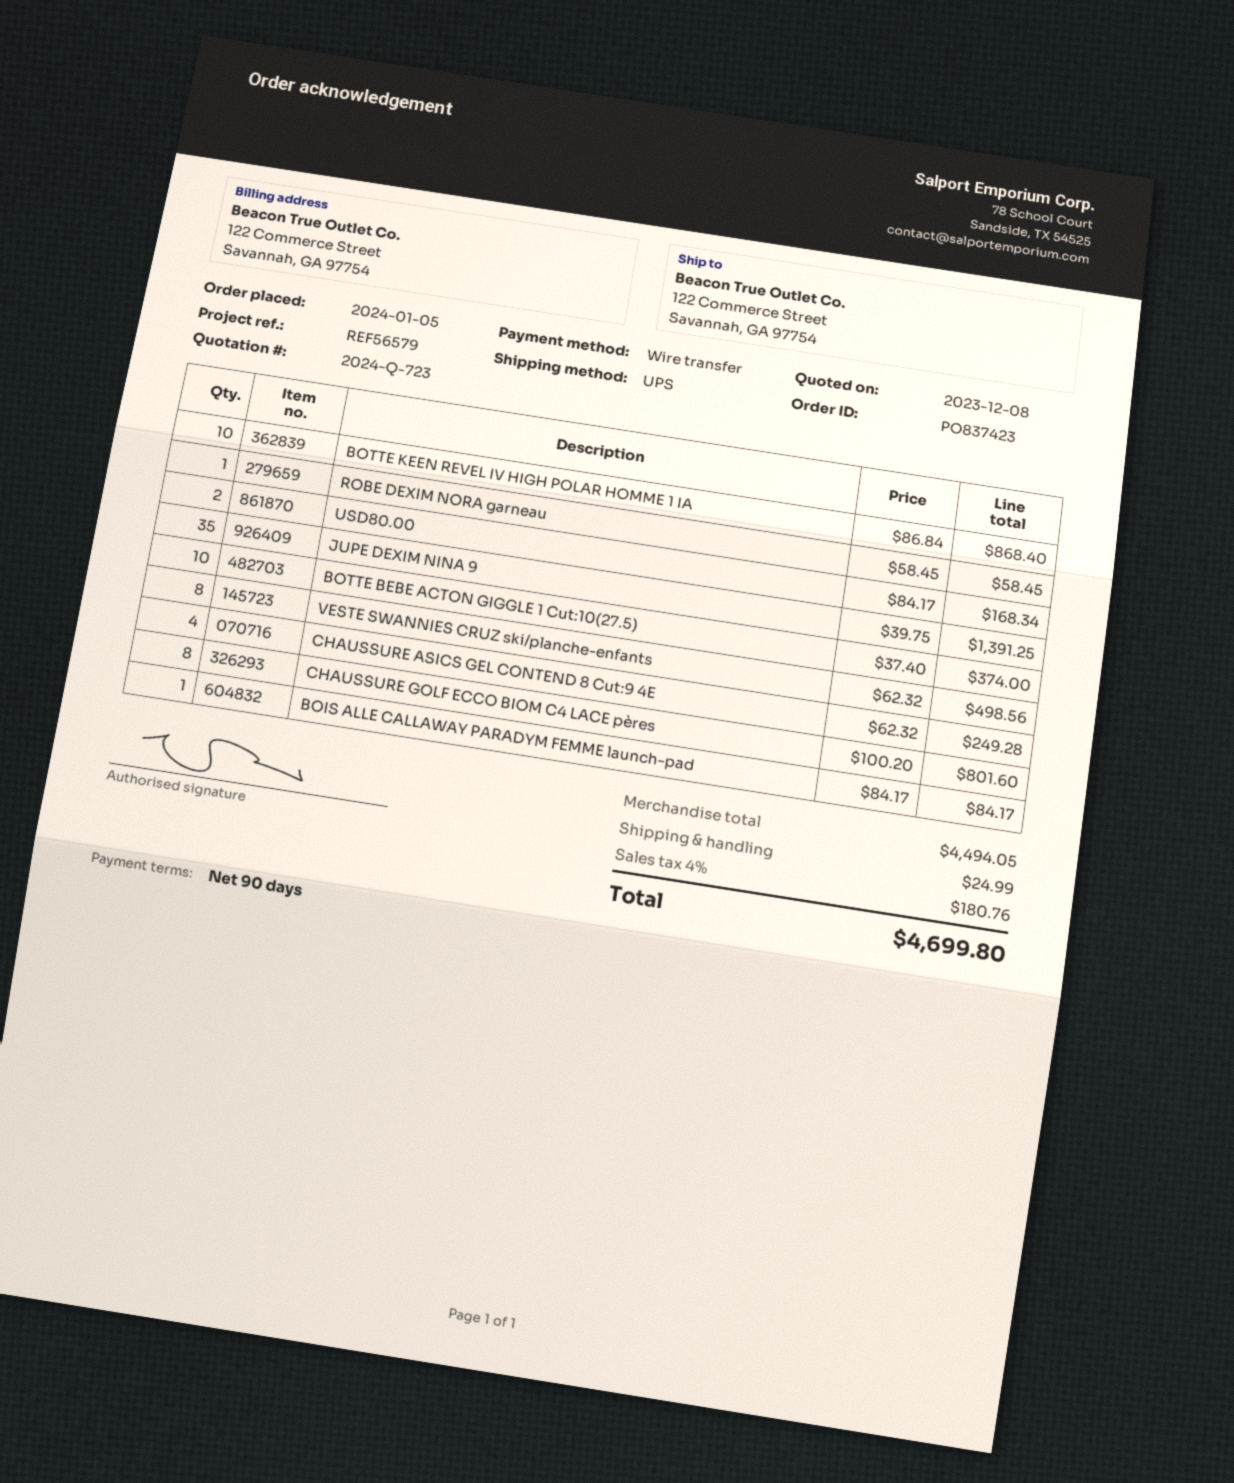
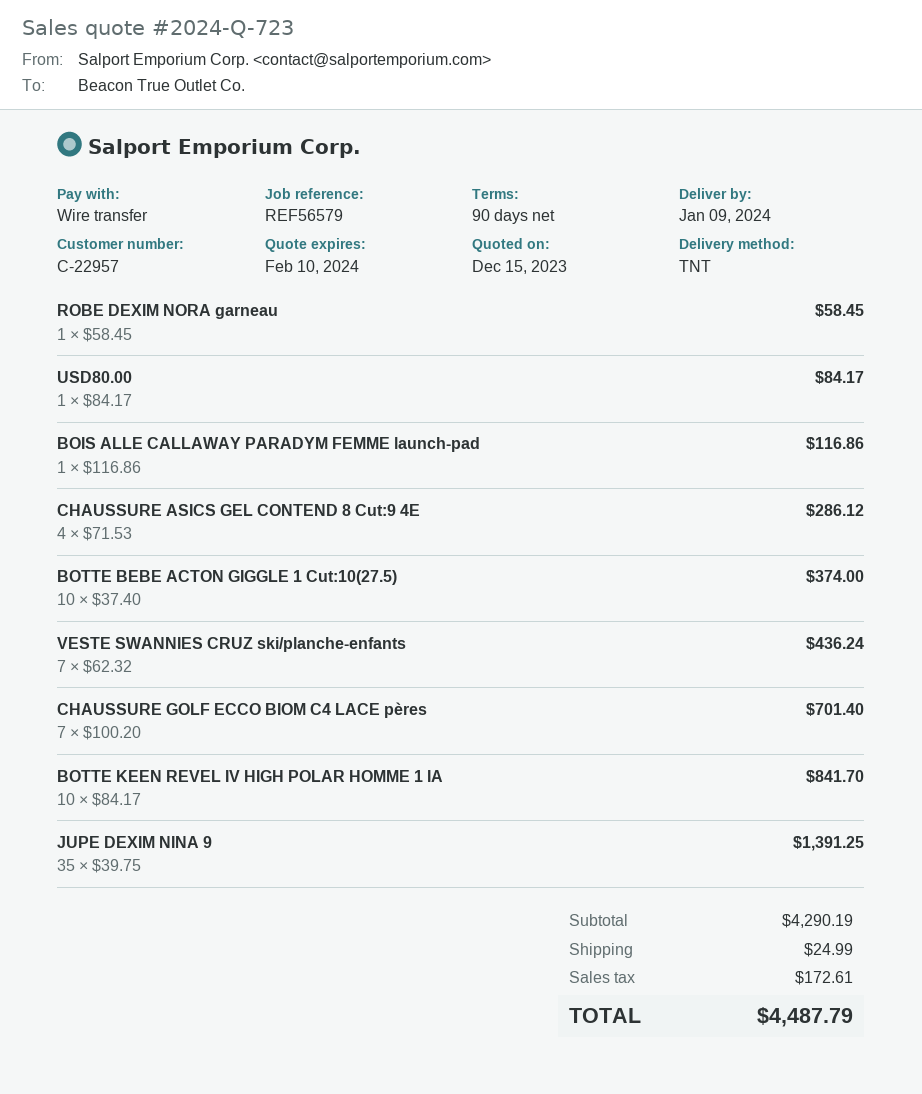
quote date: 2023-12-08 -> 2023-12-15
shipping method: UPS -> TNT
BOTTE KEEN REVEL IV HIGH POLAR HOMME 1 IA: 10 x 86.84 = 868.40 -> 10 x 84.17 = 841.70
USD80.00: 2 x 84.17 = 168.34 -> 1 x 84.17 = 84.17
VESTE SWANNIES CRUZ ski/planche-enfants: 8 x 62.32 = 498.56 -> 7 x 62.32 = 436.24
CHAUSSURE ASICS GEL CONTEND 8 Cut:9 4E: 4 x 62.32 = 249.28 -> 4 x 71.53 = 286.12
CHAUSSURE GOLF ECCO BIOM C4 LACE pères: 8 x 100.20 = 801.60 -> 7 x 100.20 = 701.40
BOIS ALLE CALLAWAY PARADYM FEMME launch-pad: 1 x 84.17 = 84.17 -> 1 x 116.86 = 116.86
subtotal: 4494.05 -> 4290.19
tax: 180.76 -> 172.61
total: 4699.80 -> 4487.79

